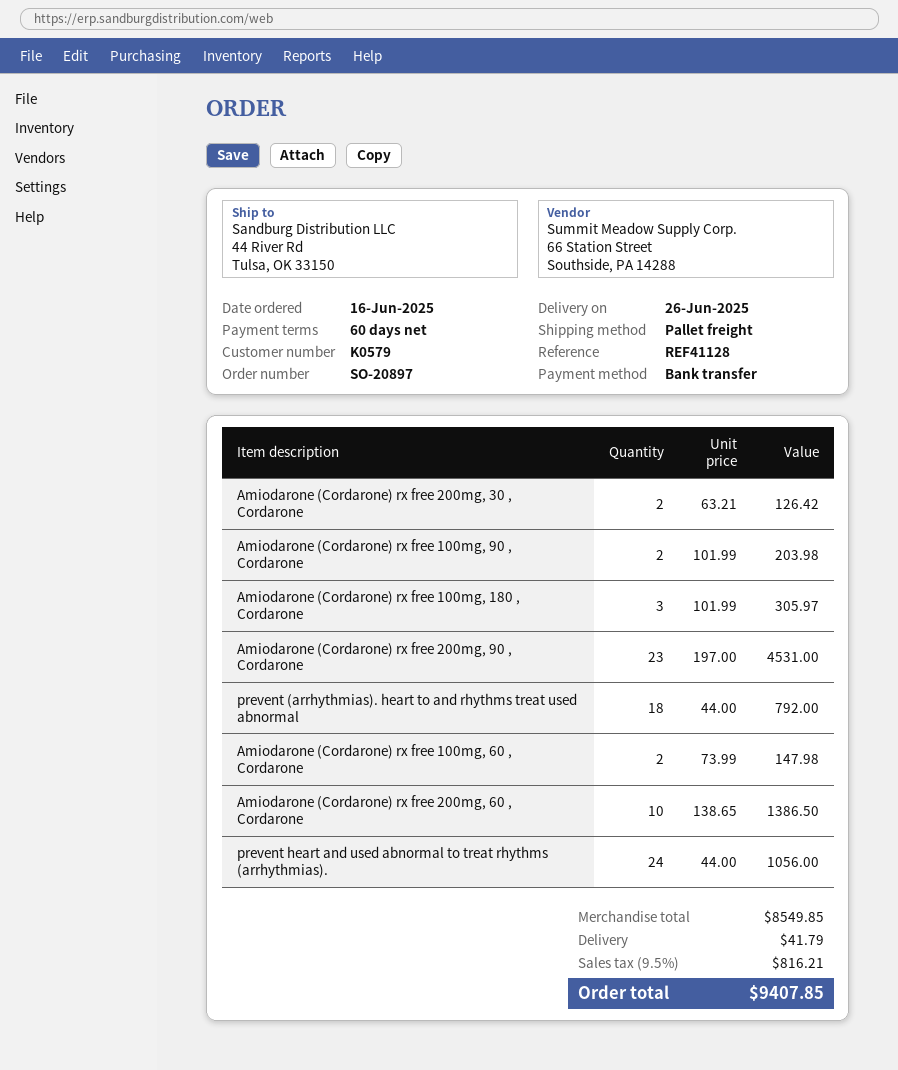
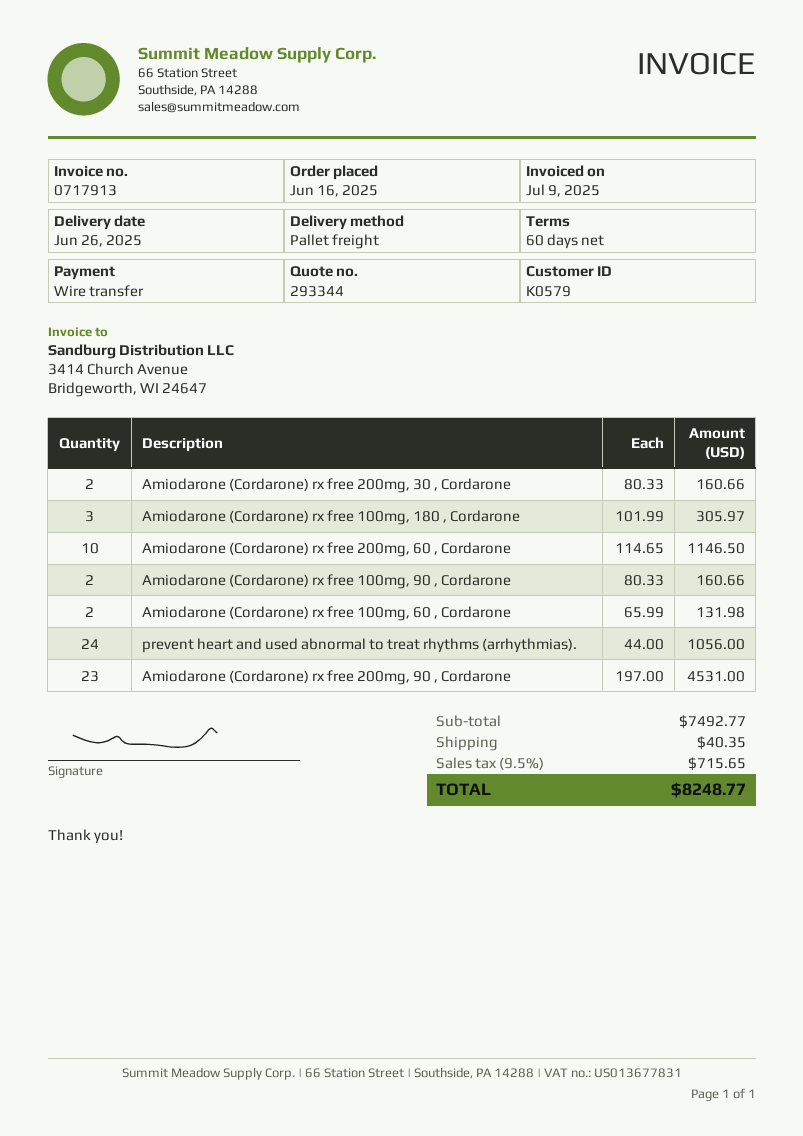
Amiodarone (Cordarone) rx free 200mg, 30 , Cordarone: 2 x 63.21 = 126.42 -> 2 x 80.33 = 160.66
Amiodarone (Cordarone) rx free 100mg, 90 , Cordarone: 2 x 101.99 = 203.98 -> 2 x 80.33 = 160.66
prevent (arrhythmias). heart to and rhythms treat used abnormal: 18 x 44.00 = 792.00 -> none
Amiodarone (Cordarone) rx free 100mg, 60 , Cordarone: 2 x 73.99 = 147.98 -> 2 x 65.99 = 131.98
Amiodarone (Cordarone) rx free 200mg, 60 , Cordarone: 10 x 138.65 = 1386.50 -> 10 x 114.65 = 1146.50
subtotal: 8549.85 -> 7492.77
shipping: 41.79 -> 40.35
tax: 9.5% = 816.21 -> 9.5% = 715.65
total: 9407.85 -> 8248.77

